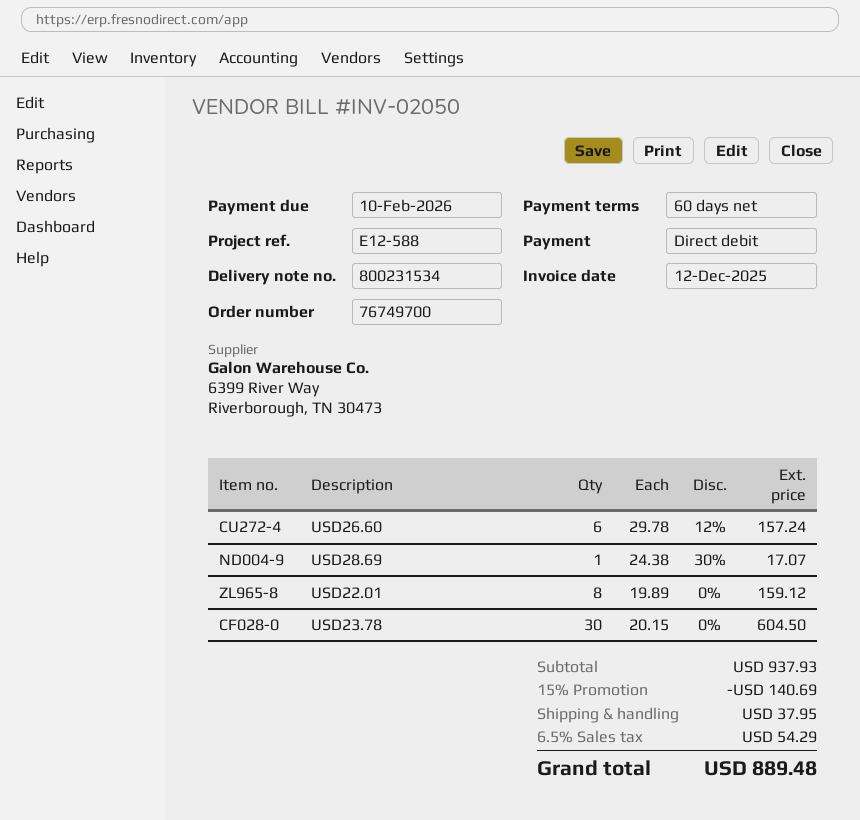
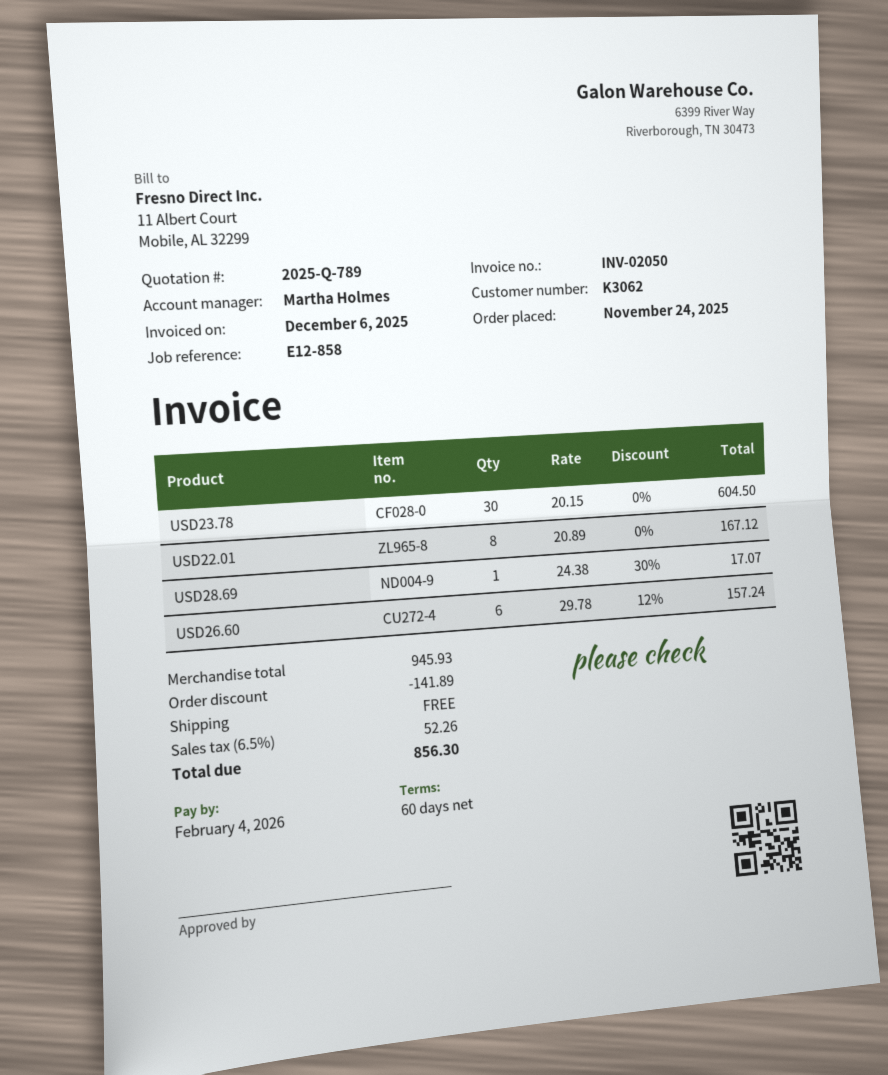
invoice date: 2025-12-12 -> 2025-12-06
due date: 2026-02-10 -> 2026-02-04
reference: E12-588 -> E12-858
USD22.01: 8 x 19.89 = 159.12 -> 8 x 20.89 = 167.12
subtotal: 937.93 -> 945.93
discount: 140.69 -> 141.89
shipping: 37.95 -> 0.00
tax: 6.5% = 54.29 -> 6.5% = 52.26
total: 889.48 -> 856.30

